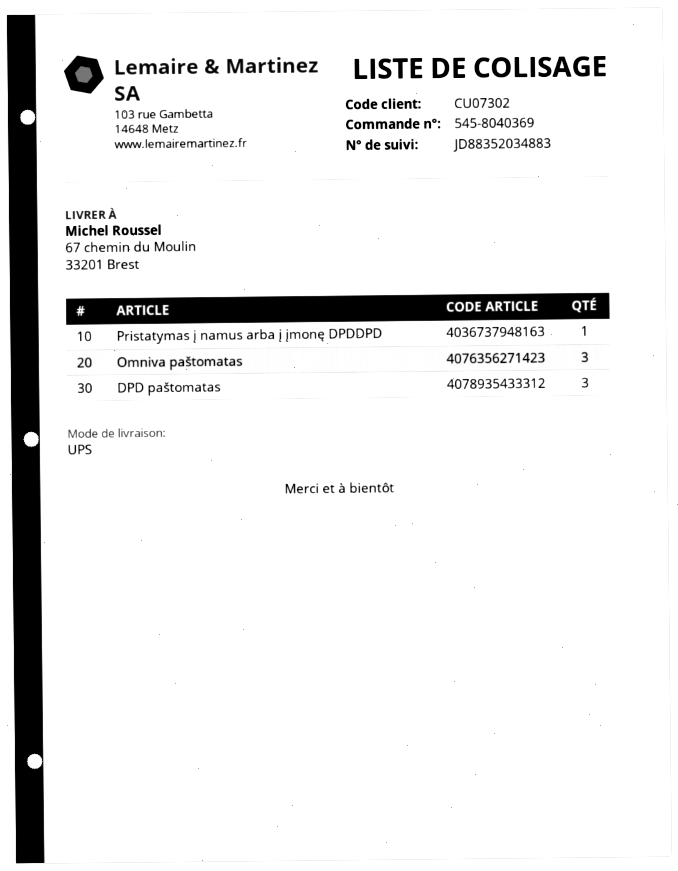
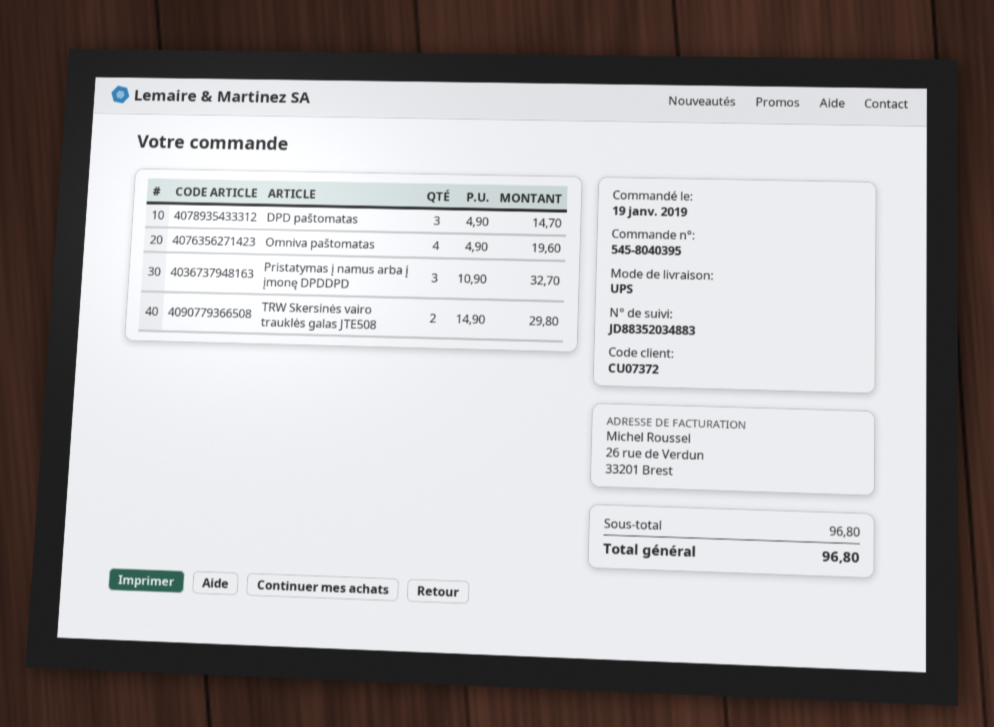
order number: 545-8040369 -> 545-8040395
customer number: CU07302 -> CU07372
Pristatymas į namus arba į įmonę DPDDPD: 1 -> 3
Omniva paštomatas: 3 -> 4
TRW Skersinės vairo trauklės galas JTE508: none -> 2

